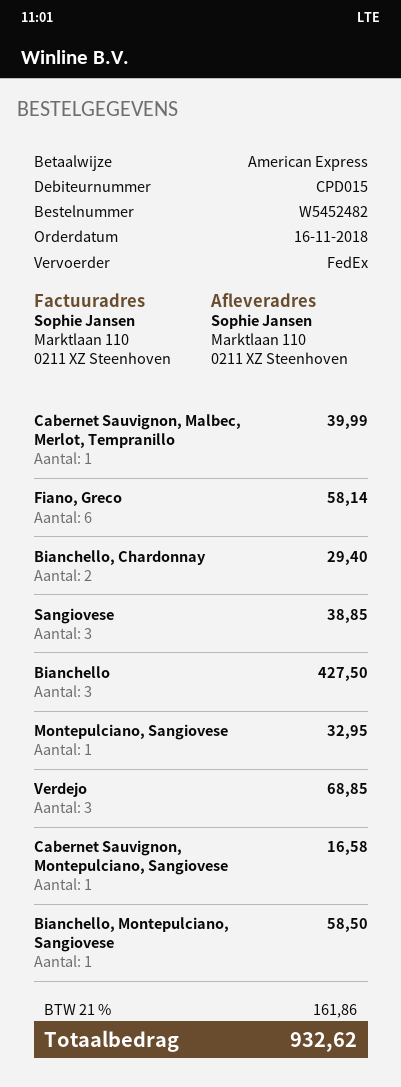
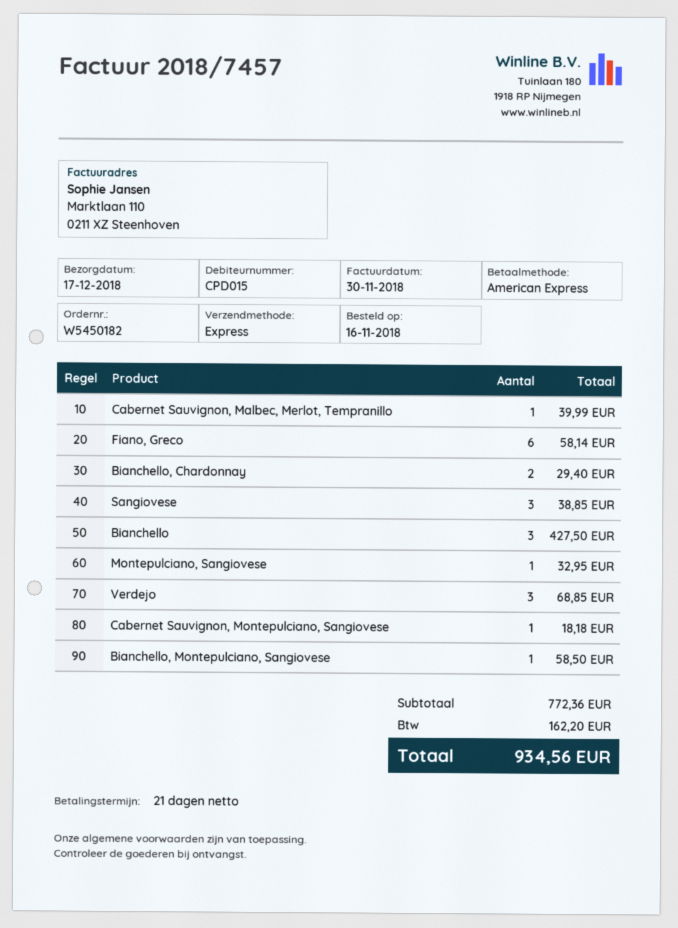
order number: W5452482 -> W5450182
shipping method: FedEx -> express
Cabernet Sauvignon, Montepulciano, Sangiovese: 1 for 16.58 -> 1 for 18.18
tax: 161.86 -> 162.20
total: 932.62 -> 934.56

